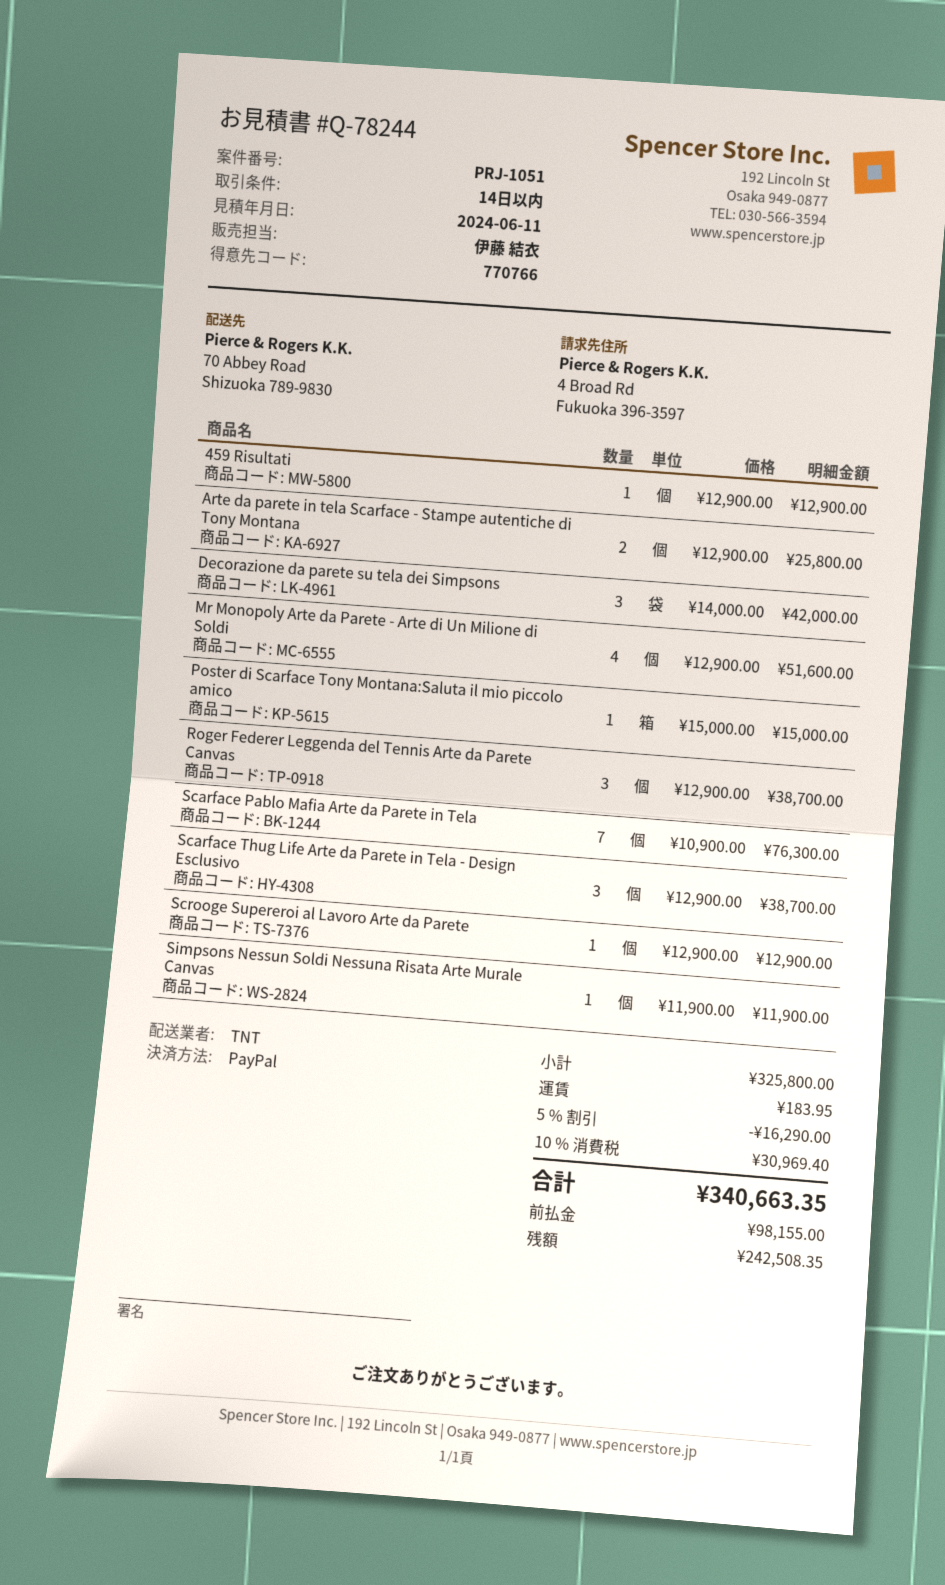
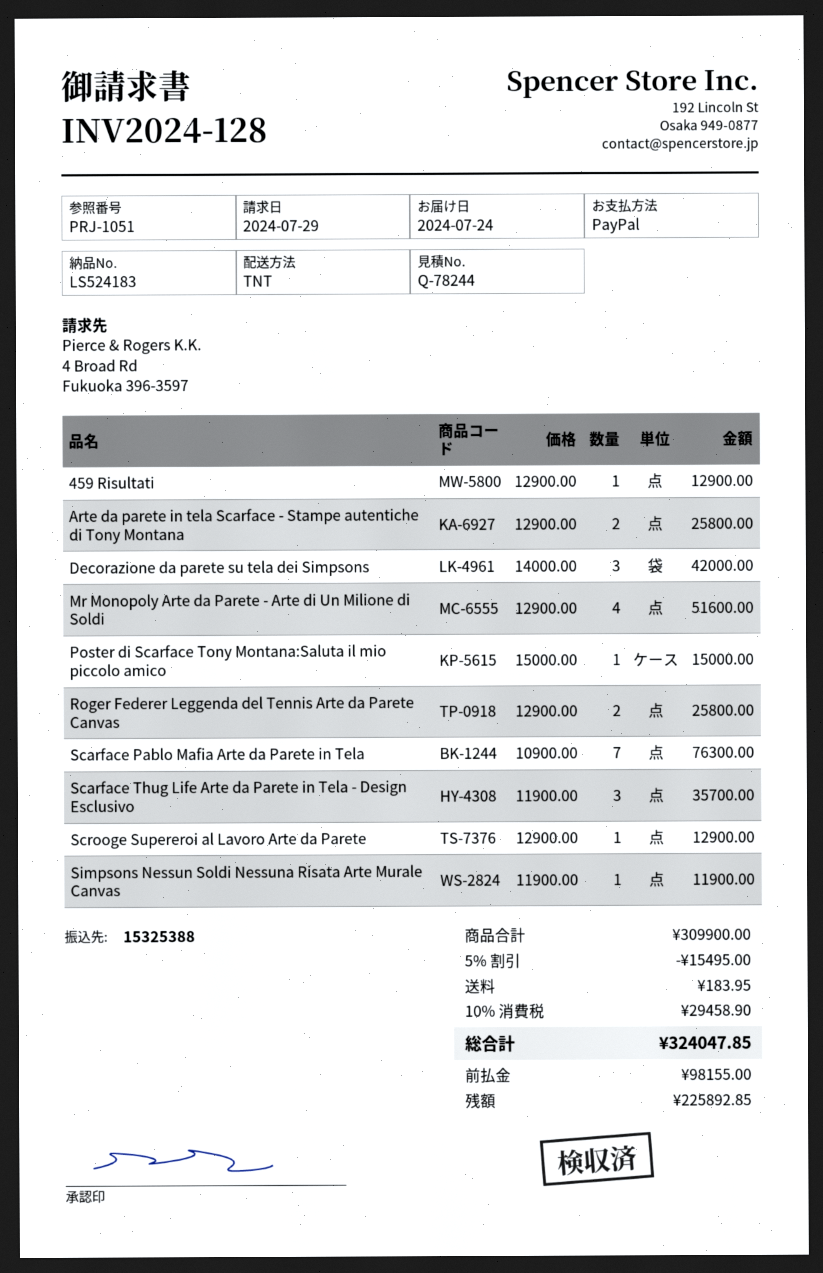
Roger Federer Leggenda del Tennis Arte da Parete Canvas: 3 x 12900.00 = 38700.00 -> 2 x 12900.00 = 25800.00
Scarface Thug Life Arte da Parete in Tela - Design Esclusivo: 3 x 12900.00 = 38700.00 -> 3 x 11900.00 = 35700.00
subtotal: 325800.00 -> 309900.00
discount: 5% = 16290.00 -> 5% = 15495.00
tax: 10% = 30969.40 -> 10% = 29458.90
total: 340663.35 -> 324047.85
balance: 242508.35 -> 225892.85

